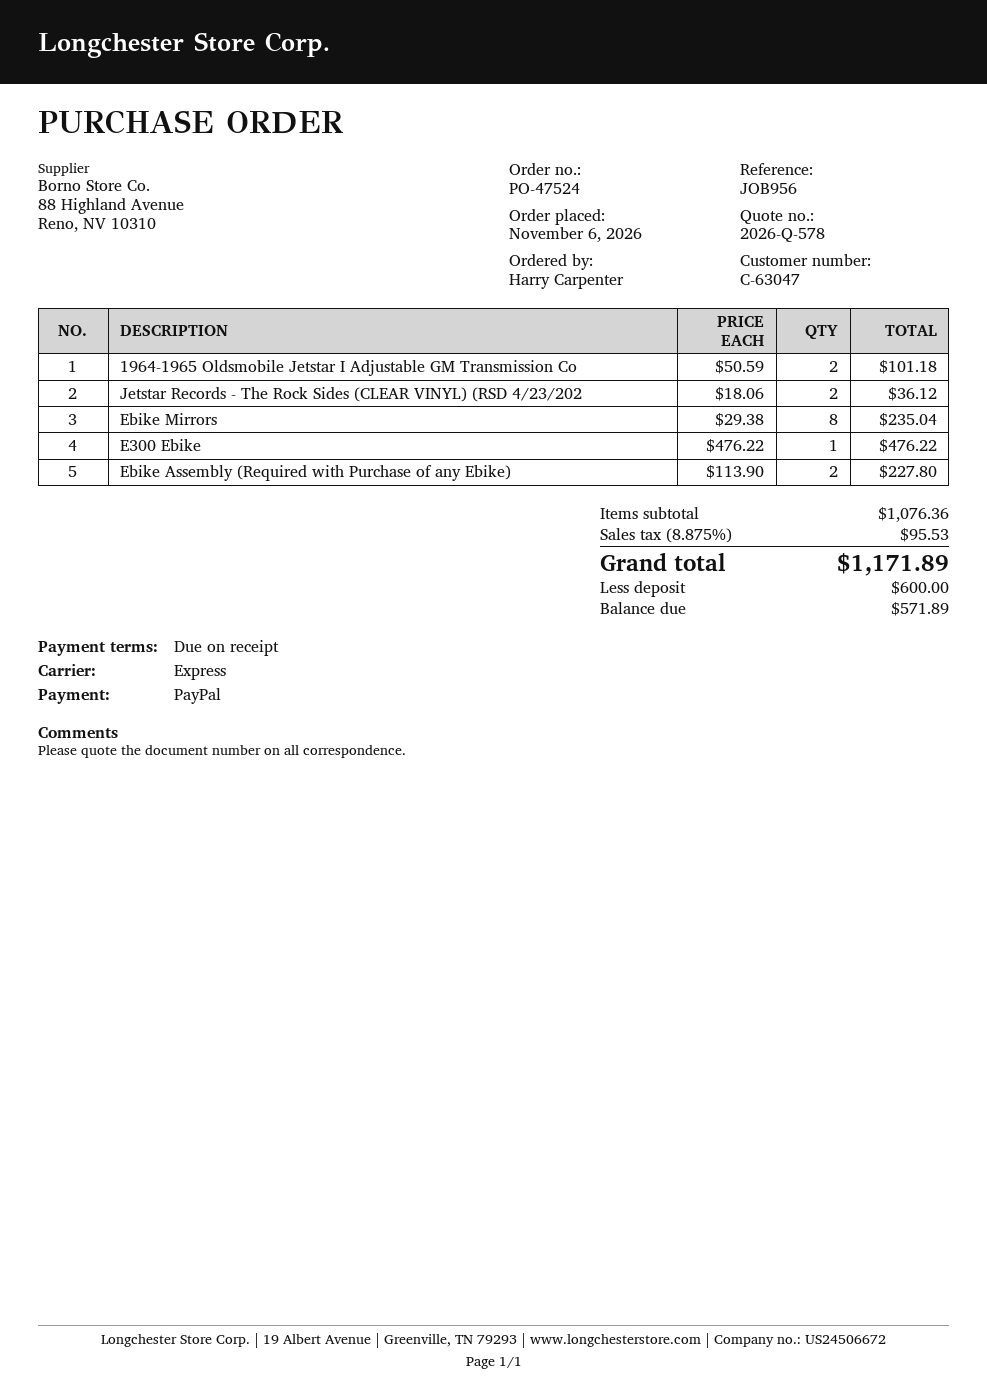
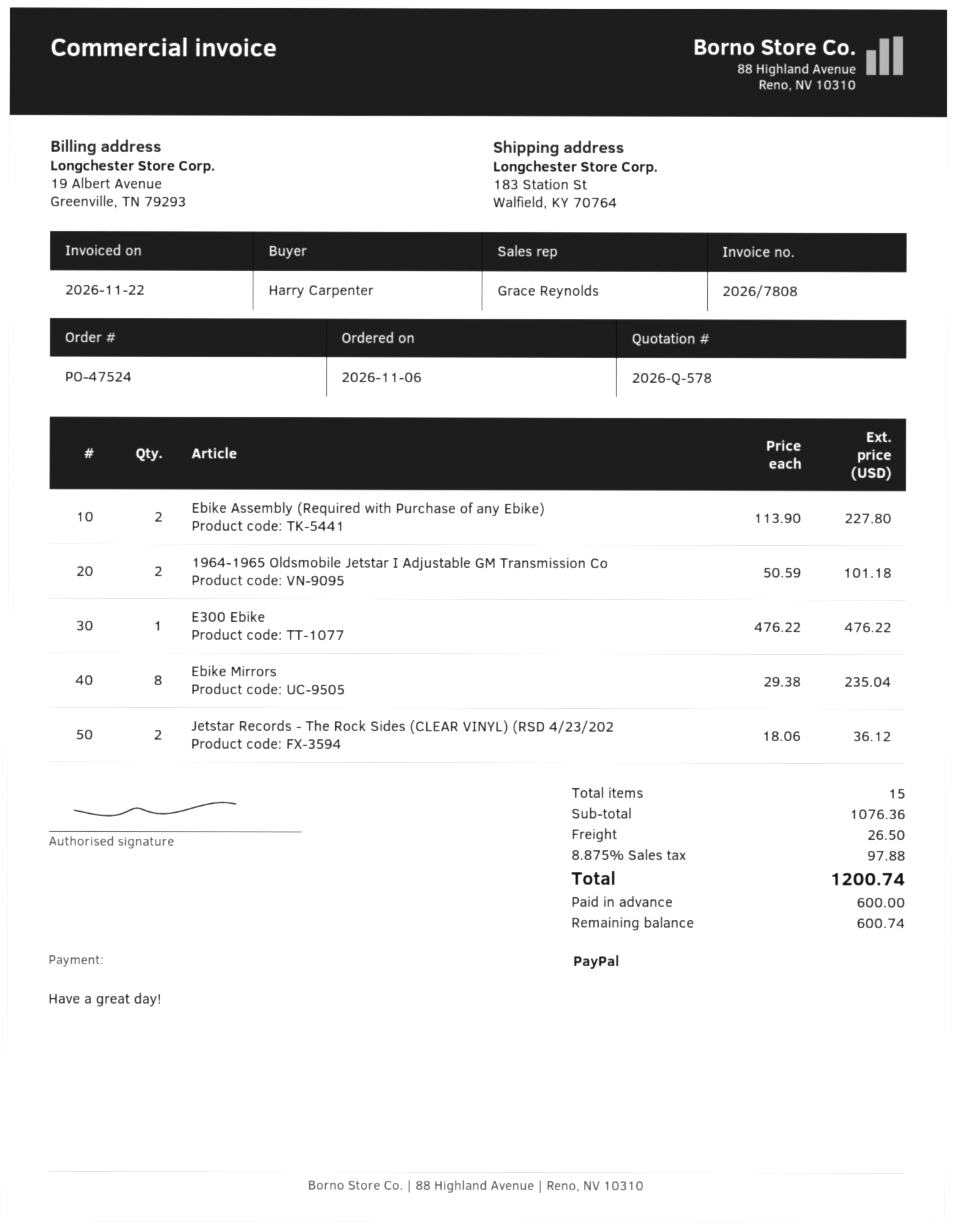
shipping: none -> 26.50
tax: 8.875% = 95.53 -> 8.875% = 97.88
total: 1171.89 -> 1200.74
balance: 571.89 -> 600.74

